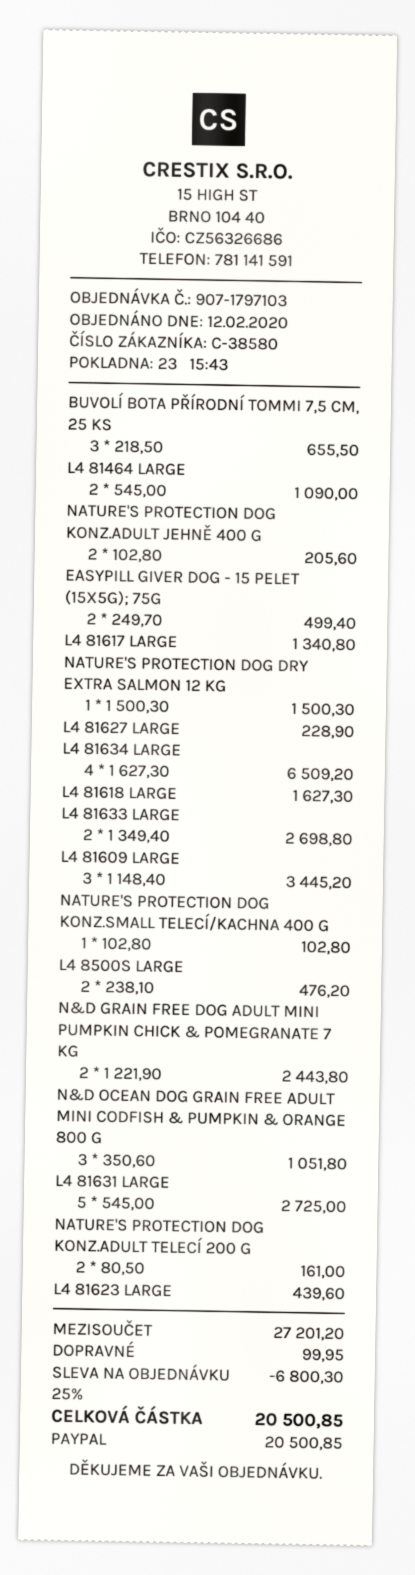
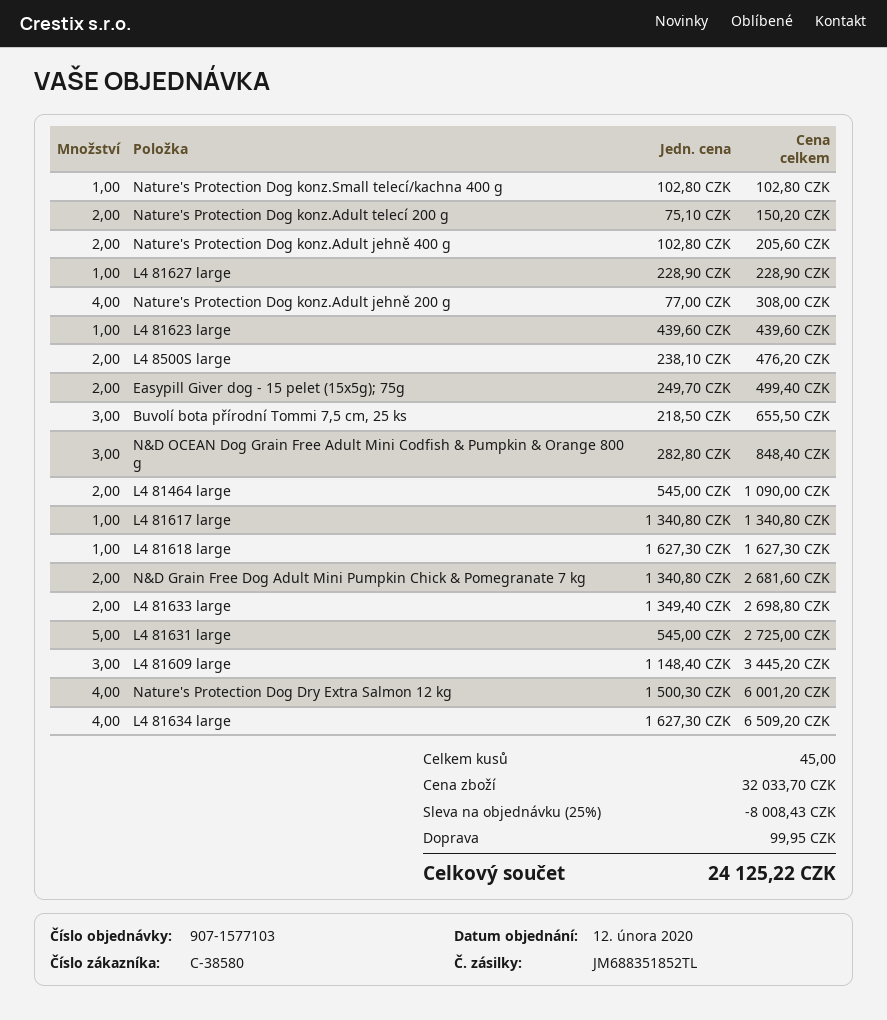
order number: 907-1797103 -> 907-1577103
NATURE'S PROTECTION DOG DRY EXTRA SALMON 12 KG: 1 x 1500.30 = 1500.30 -> 4 x 1500.30 = 6001.20
N&D GRAIN FREE DOG ADULT MINI PUMPKIN CHICK & POMEGRANATE 7 KG: 2 x 1221.90 = 2443.80 -> 2 x 1340.80 = 2681.60
N&D OCEAN DOG GRAIN FREE ADULT MINI CODFISH & PUMPKIN & ORANGE 800 G: 3 x 350.60 = 1051.80 -> 3 x 282.80 = 848.40
NATURE'S PROTECTION DOG KONZ.ADULT TELECÍ 200 G: 2 x 80.50 = 161.00 -> 2 x 75.10 = 150.20
Nature's Protection Dog konz.Adult jehně 200 g: none -> 4 x 77.00 = 308.00
subtotal: 27201.20 -> 32033.70
discount: 25% = 6800.30 -> 25% = 8008.43
total: 20500.85 -> 24125.22

